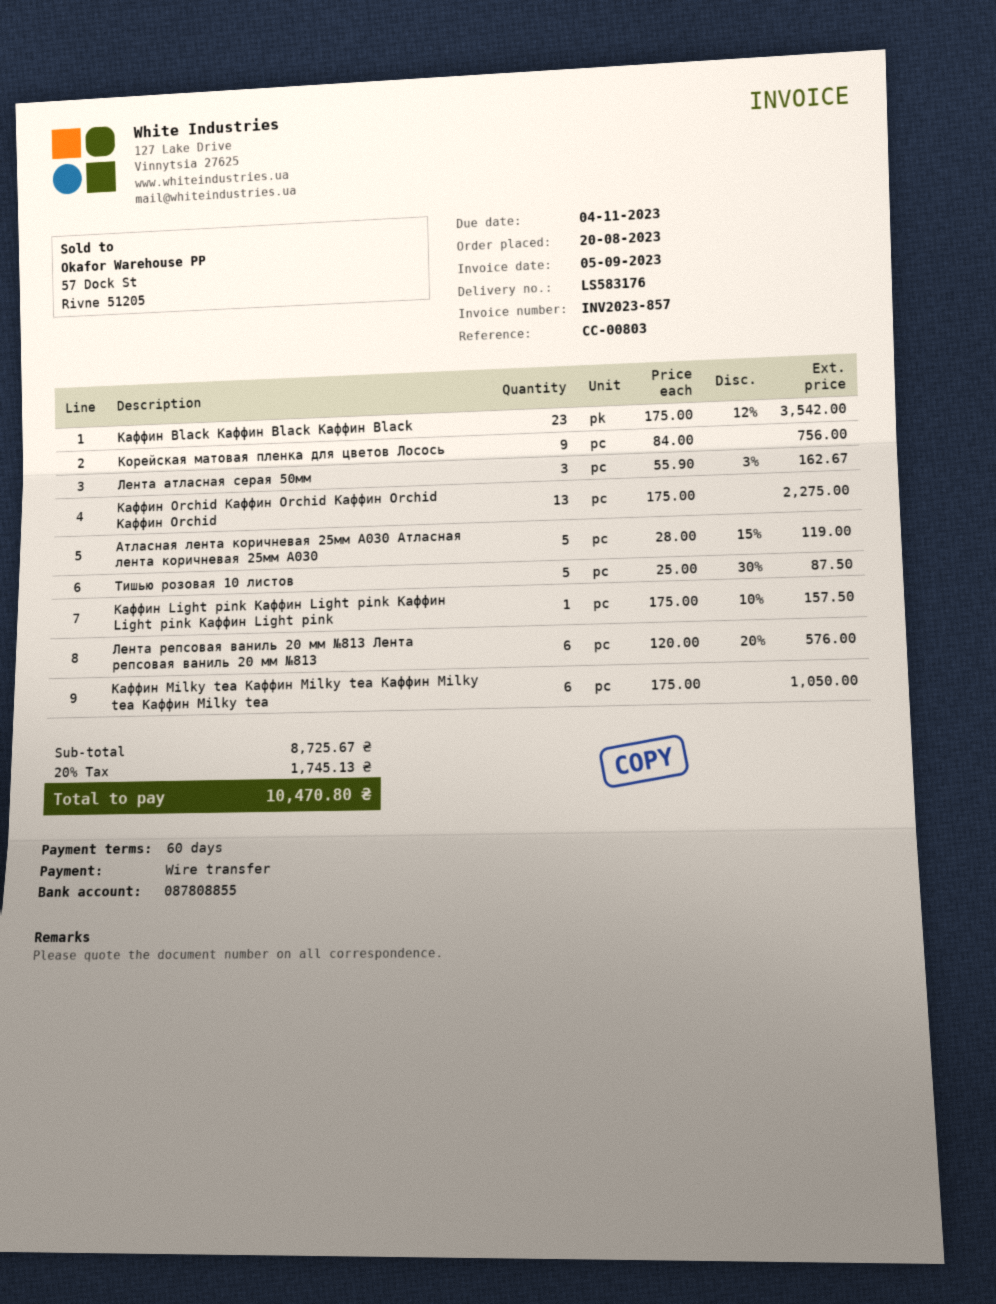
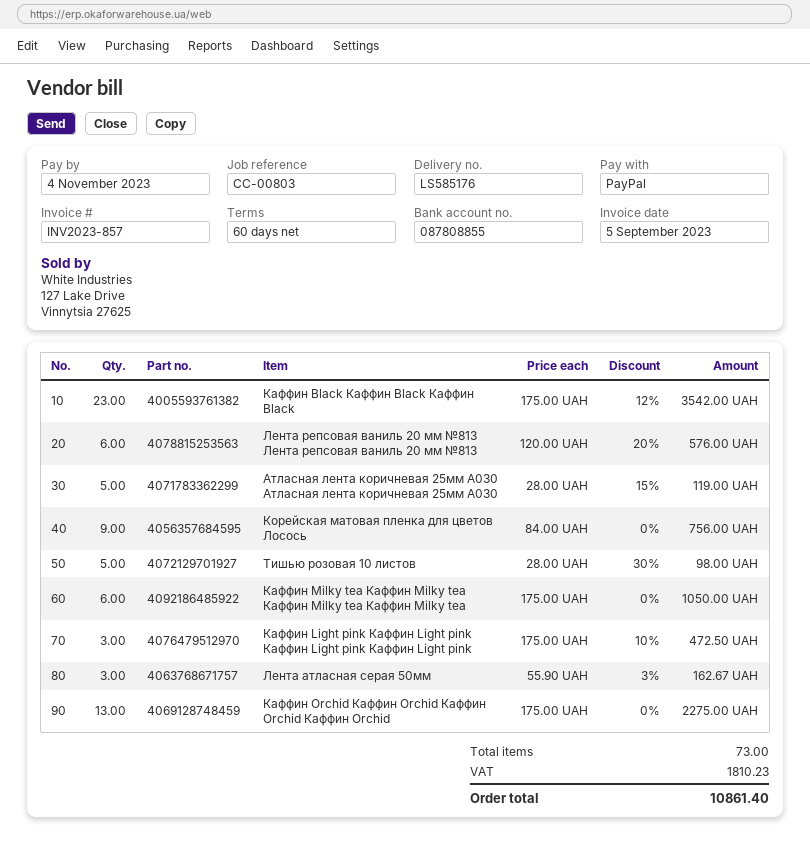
delivery note number: LS583176 -> LS585176
payment method: bank transfer -> PayPal
Тишью розовая 10 листов: 5 x 25.00 - 30% = 87.50 -> 5 x 28.00 - 30% = 98.00
Каффин Light pink Каффин Light pink Каффин Light pink Каффин Light pink: 1 x 175.00 - 10% = 157.50 -> 3 x 175.00 - 10% = 472.50
tax: 1745.13 -> 1810.23
total: 10470.80 -> 10861.40

